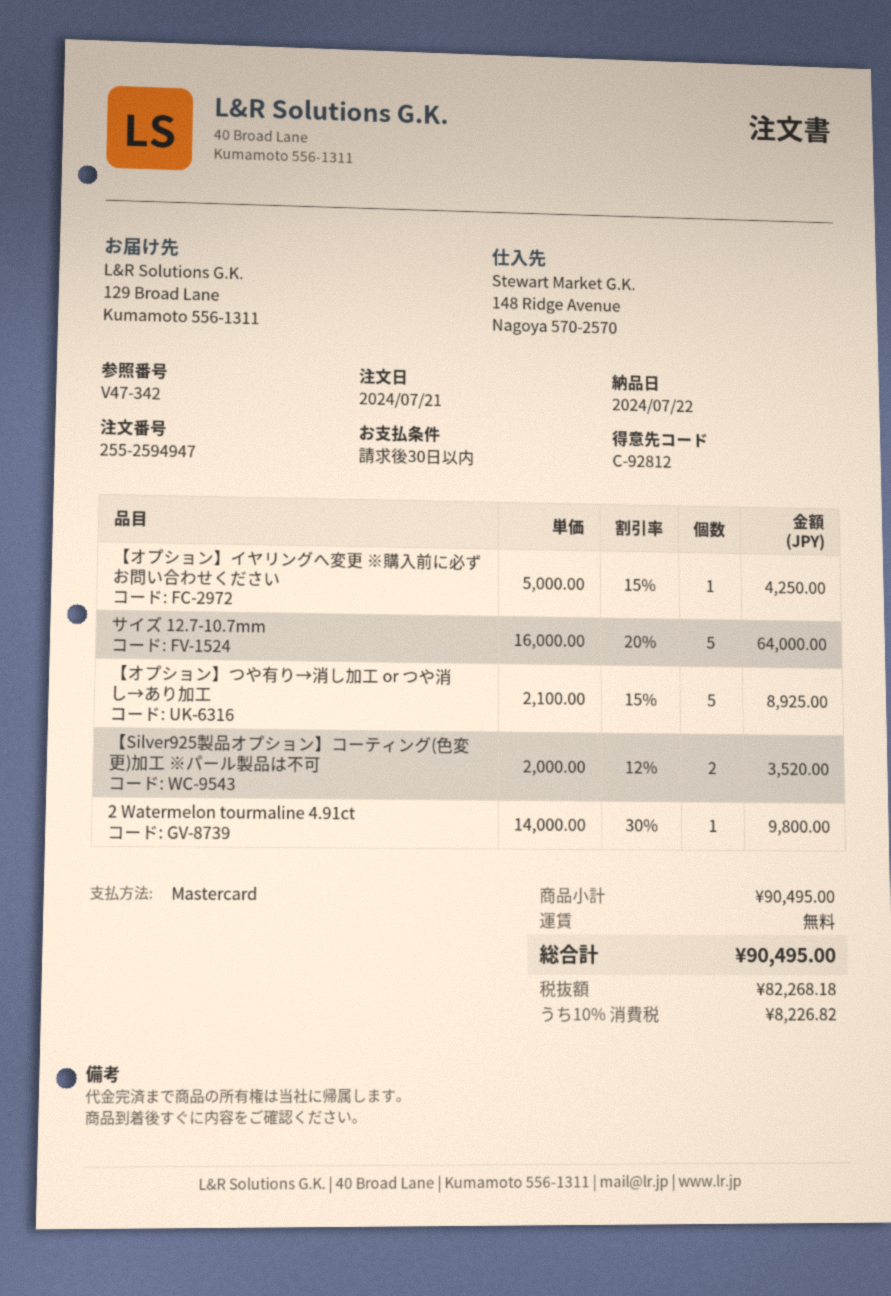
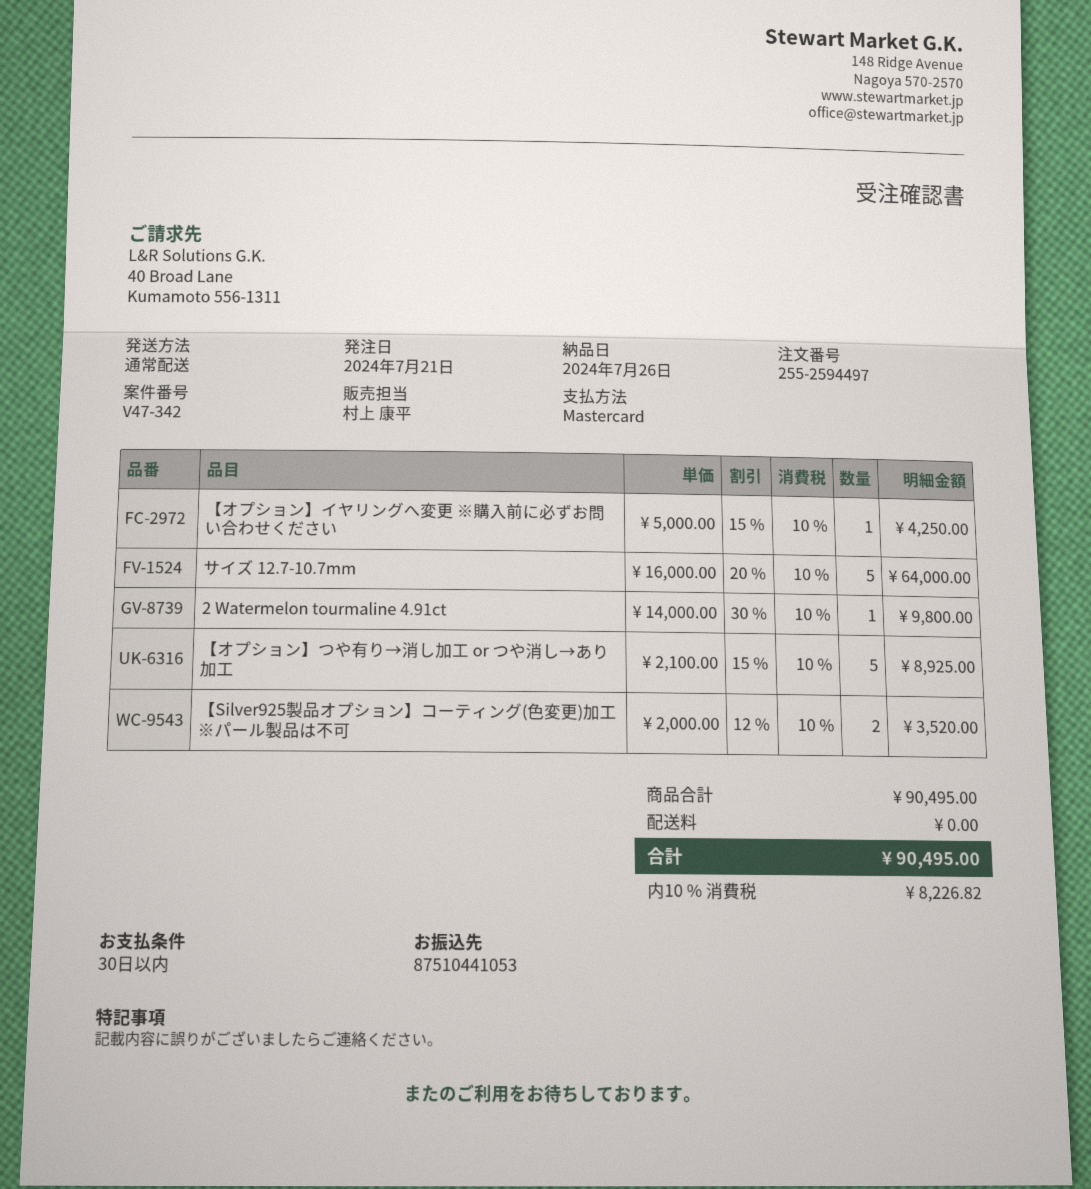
order number: 255-2594947 -> 255-2594497
delivery date: 2024-07-22 -> 2024-07-26

